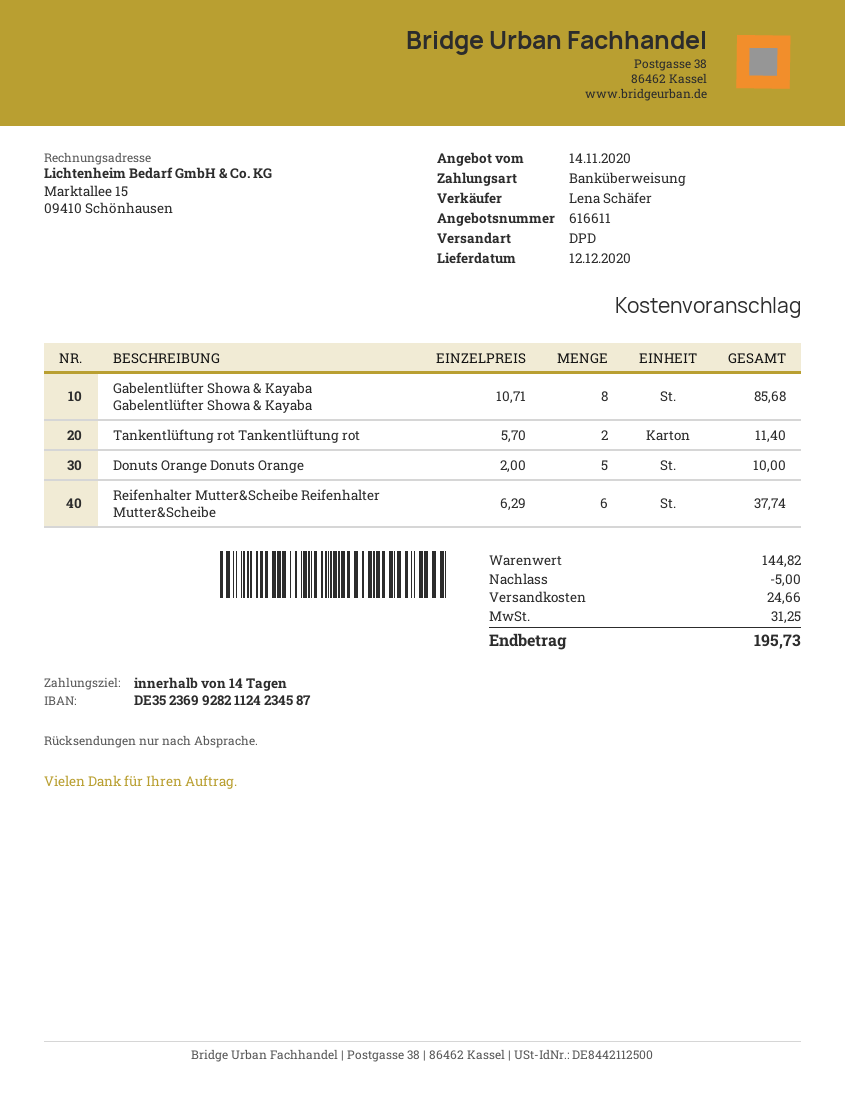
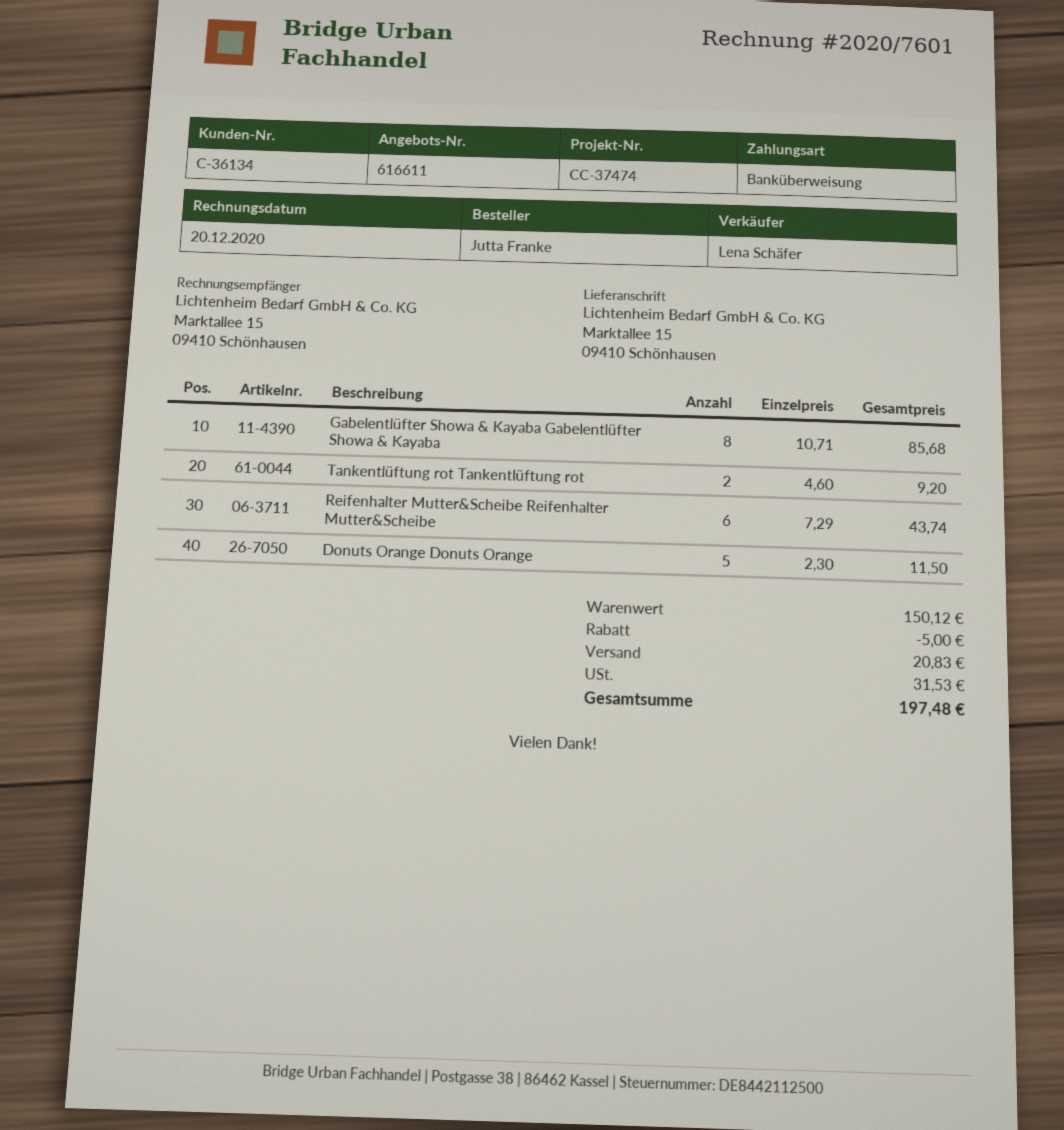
Tankentlüftung rot Tankentlüftung rot: 2 x 5.70 = 11.40 -> 2 x 4.60 = 9.20
Donuts Orange Donuts Orange: 5 x 2.00 = 10.00 -> 5 x 2.30 = 11.50
Reifenhalter Mutter&Scheibe Reifenhalter Mutter&Scheibe: 6 x 6.29 = 37.74 -> 6 x 7.29 = 43.74
subtotal: 144.82 -> 150.12
shipping: 24.66 -> 20.83
tax: 31.25 -> 31.53
total: 195.73 -> 197.48

